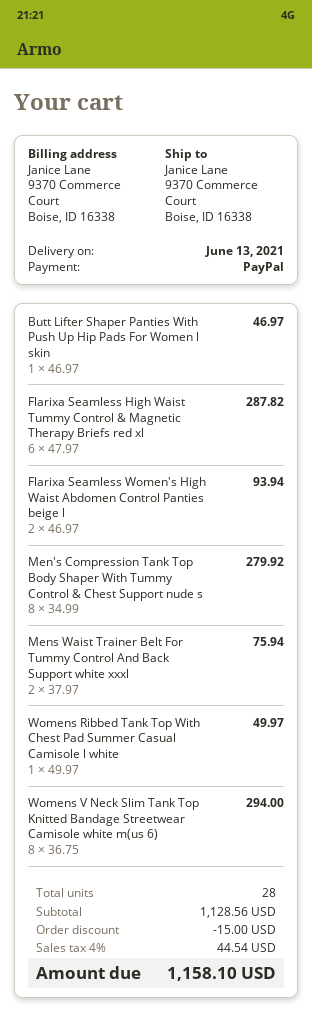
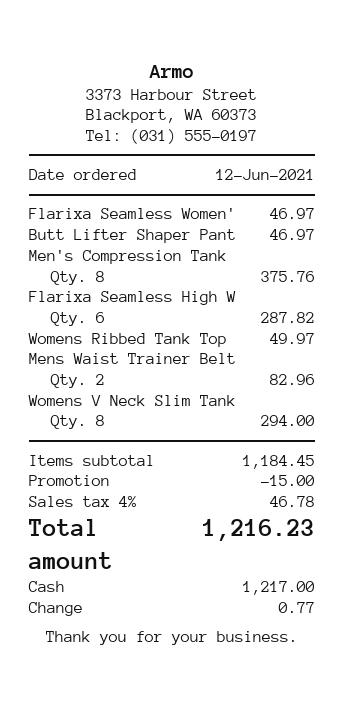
payment method: PayPal -> cash
Flarixa Seamless Women's High Waist Abdomen Control Panties beige l: 2 for 93.94 -> 1 for 46.97
Men's Compression Tank Top Body Shaper With Tummy Control & Chest Support nude s: 8 for 279.92 -> 8 for 375.76
Mens Waist Trainer Belt For Tummy Control And Back Support white xxxl: 2 for 75.94 -> 2 for 82.96
subtotal: 1128.56 -> 1184.45
tax: 4% = 44.54 -> 4% = 46.78
total: 1158.10 -> 1216.23

